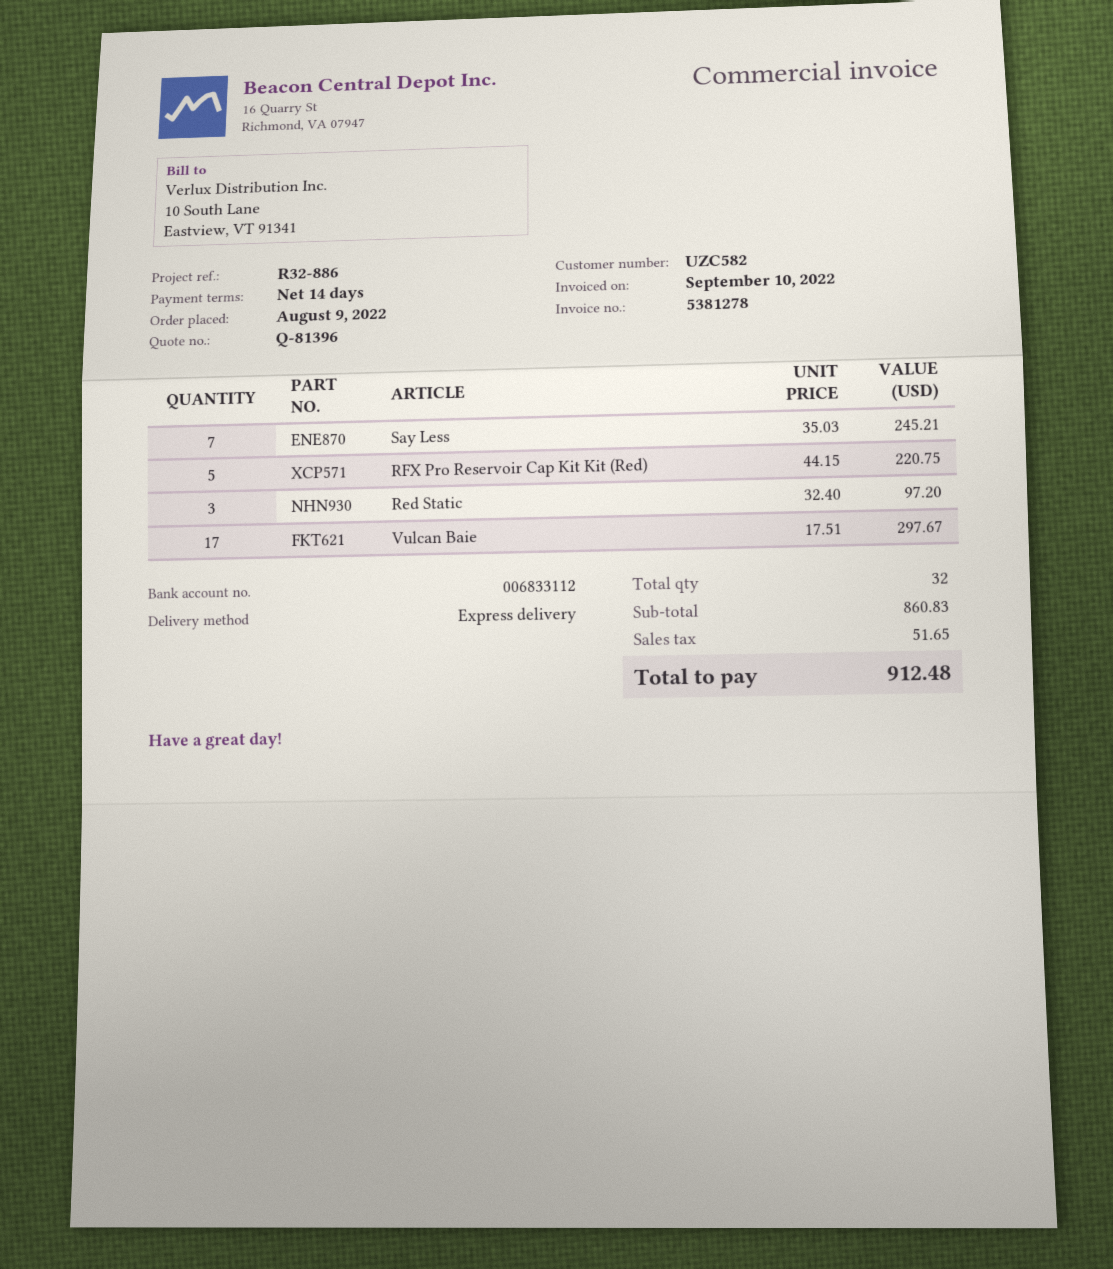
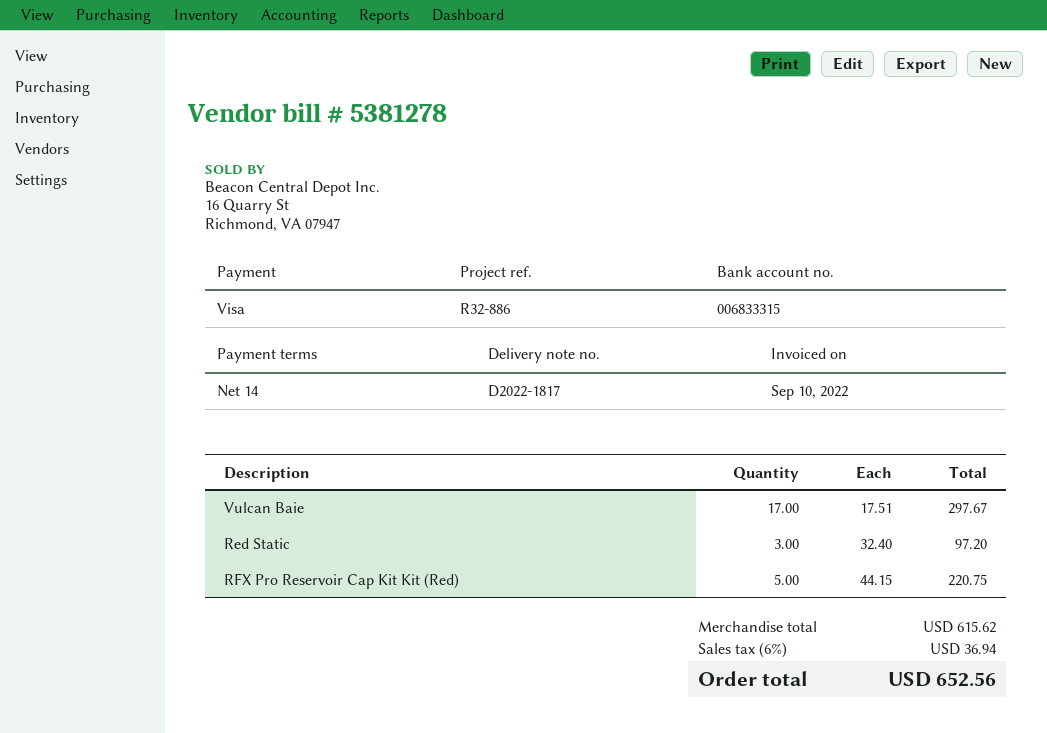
bank account: 006833112 -> 006833315
Say Less: 7 x 35.03 = 245.21 -> none
subtotal: 860.83 -> 615.62
tax: 51.65 -> 36.94
total: 912.48 -> 652.56

